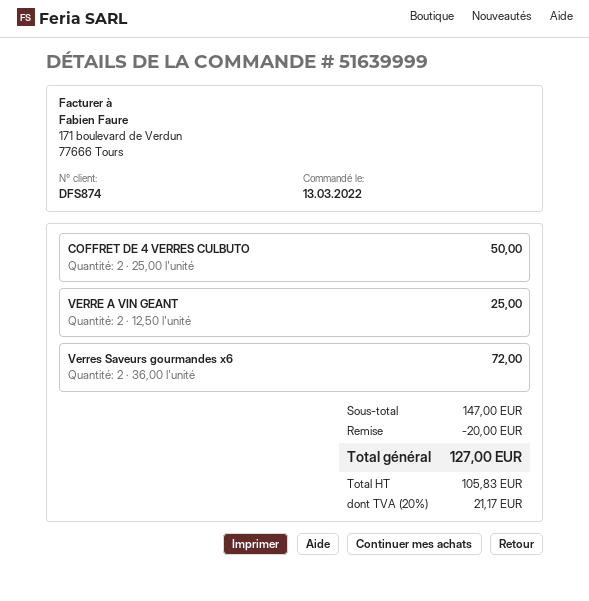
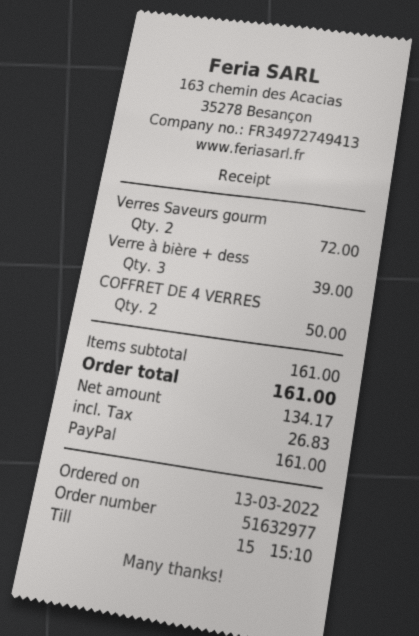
order number: 51639999 -> 51632977
VERRE A VIN GEANT: 2 for 25.00 -> none
Verre à bière + dess: none -> 3 for 39.00
subtotal: 147.00 -> 161.00
discount: 20.00 -> none
net: 105.83 -> 134.17
tax: 21.17 -> 26.83
total: 127.00 -> 161.00

